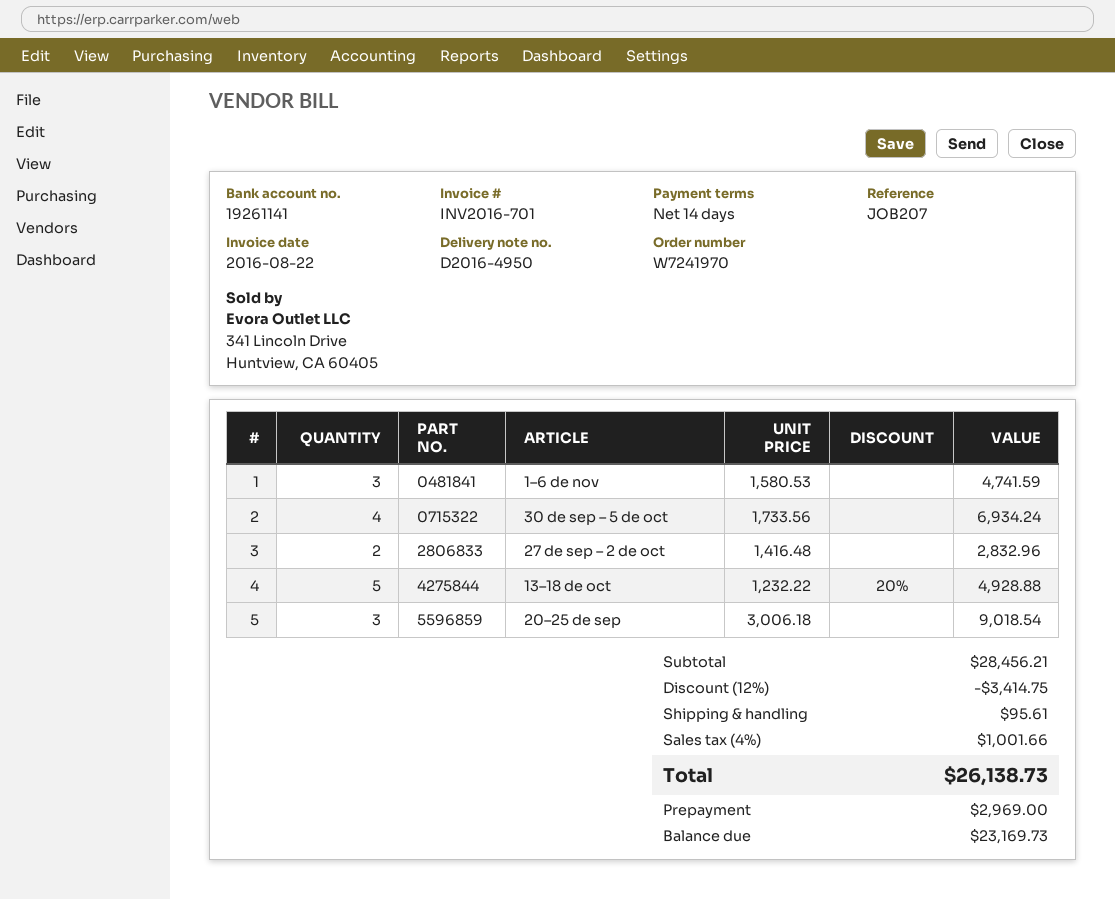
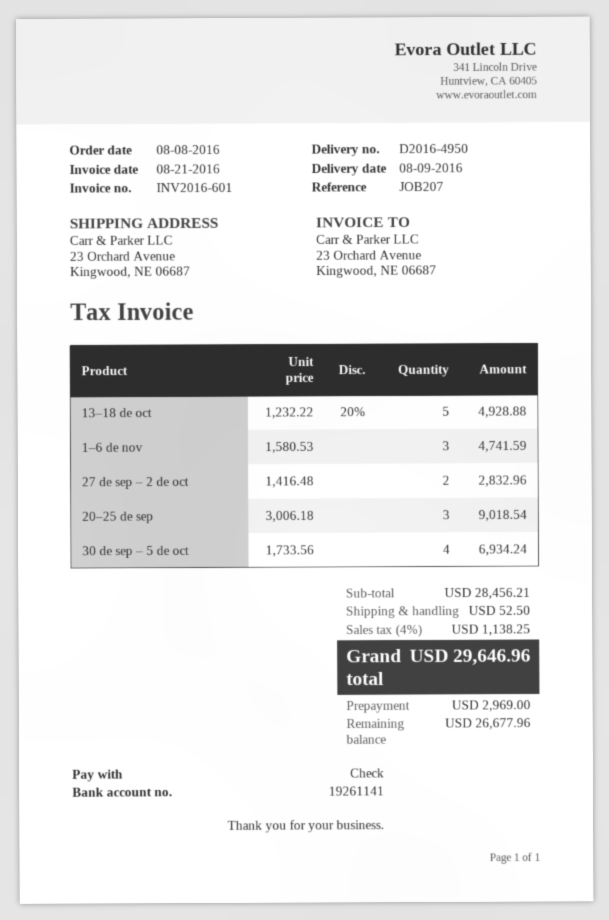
invoice number: INV2016-701 -> INV2016-601
invoice date: 2016-08-22 -> 2016-08-21
discount: 12% = 3414.75 -> none
shipping: 95.61 -> 52.50
tax: 4% = 1001.66 -> 4% = 1138.25
total: 26138.73 -> 29646.96
balance: 23169.73 -> 26677.96

